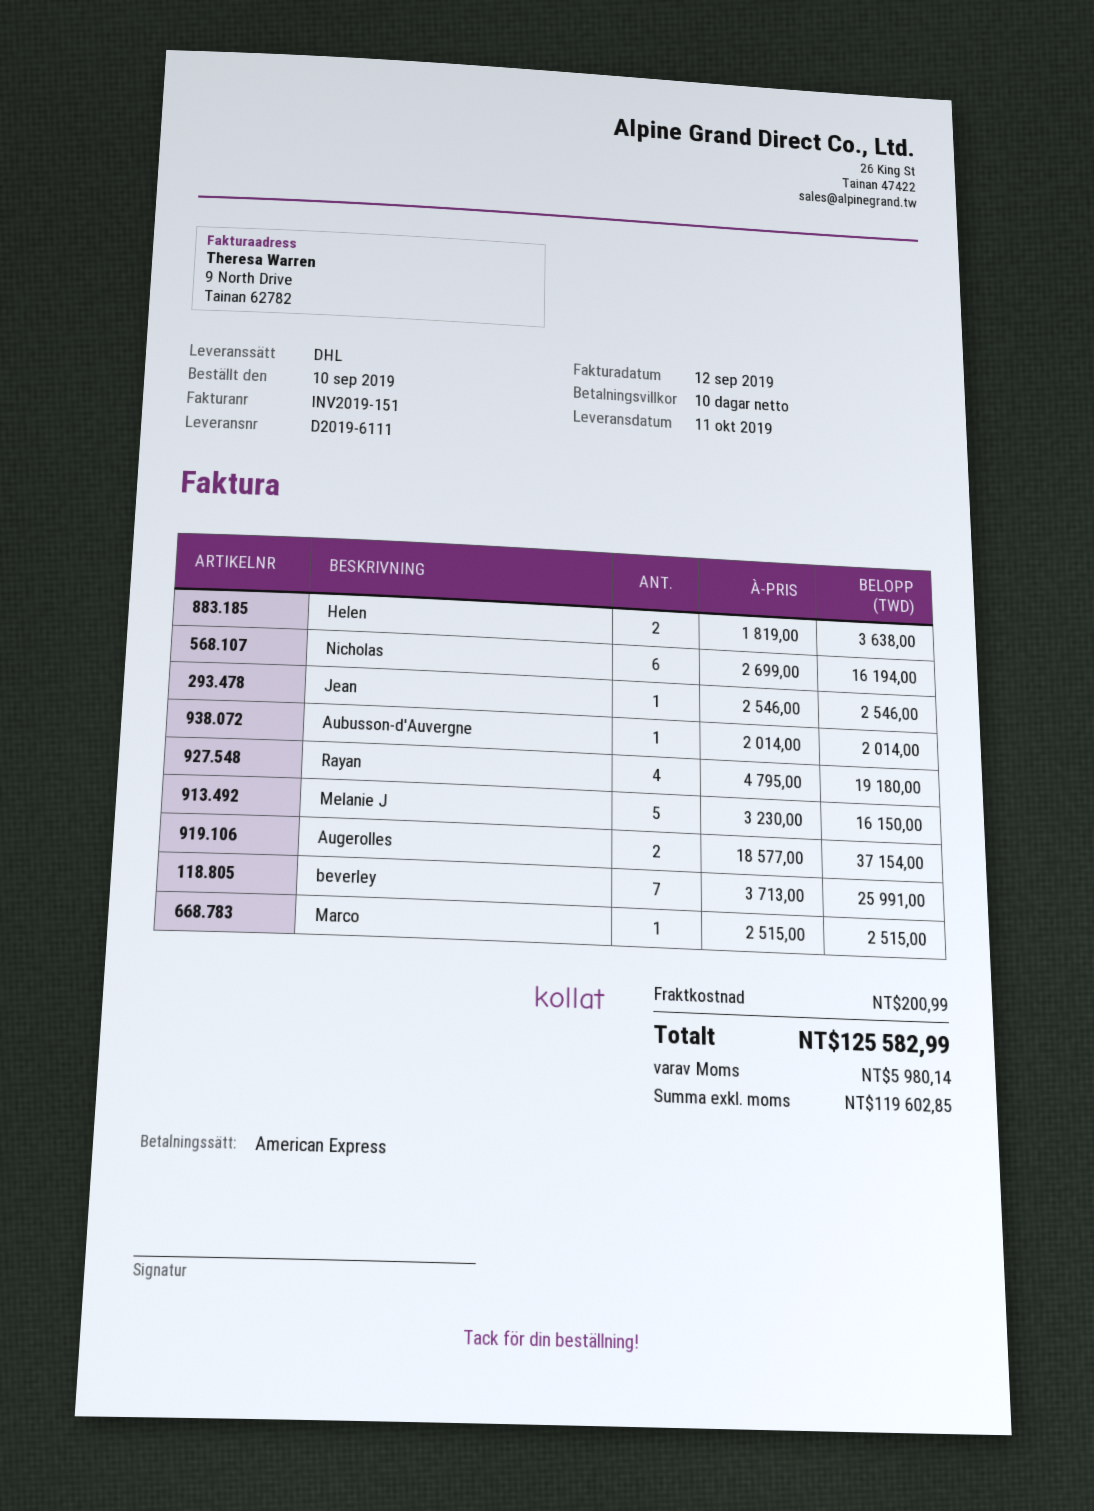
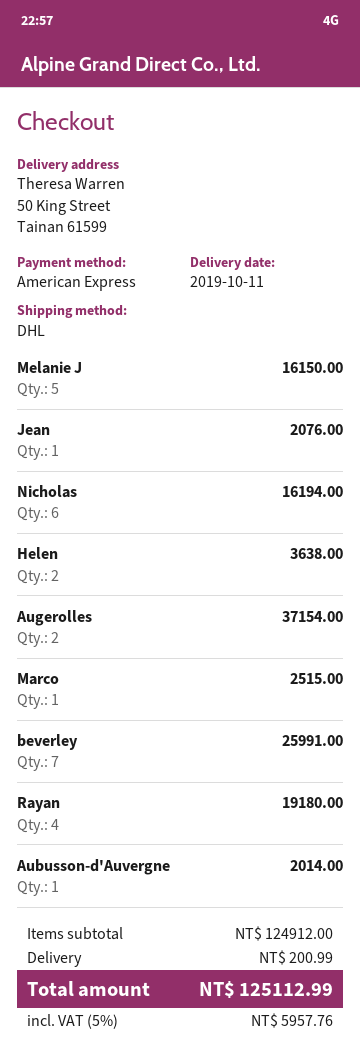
Jean: 1 for 2546.00 -> 1 for 2076.00
tax: 5980.14 -> 5957.76
total: 125582.99 -> 125112.99

